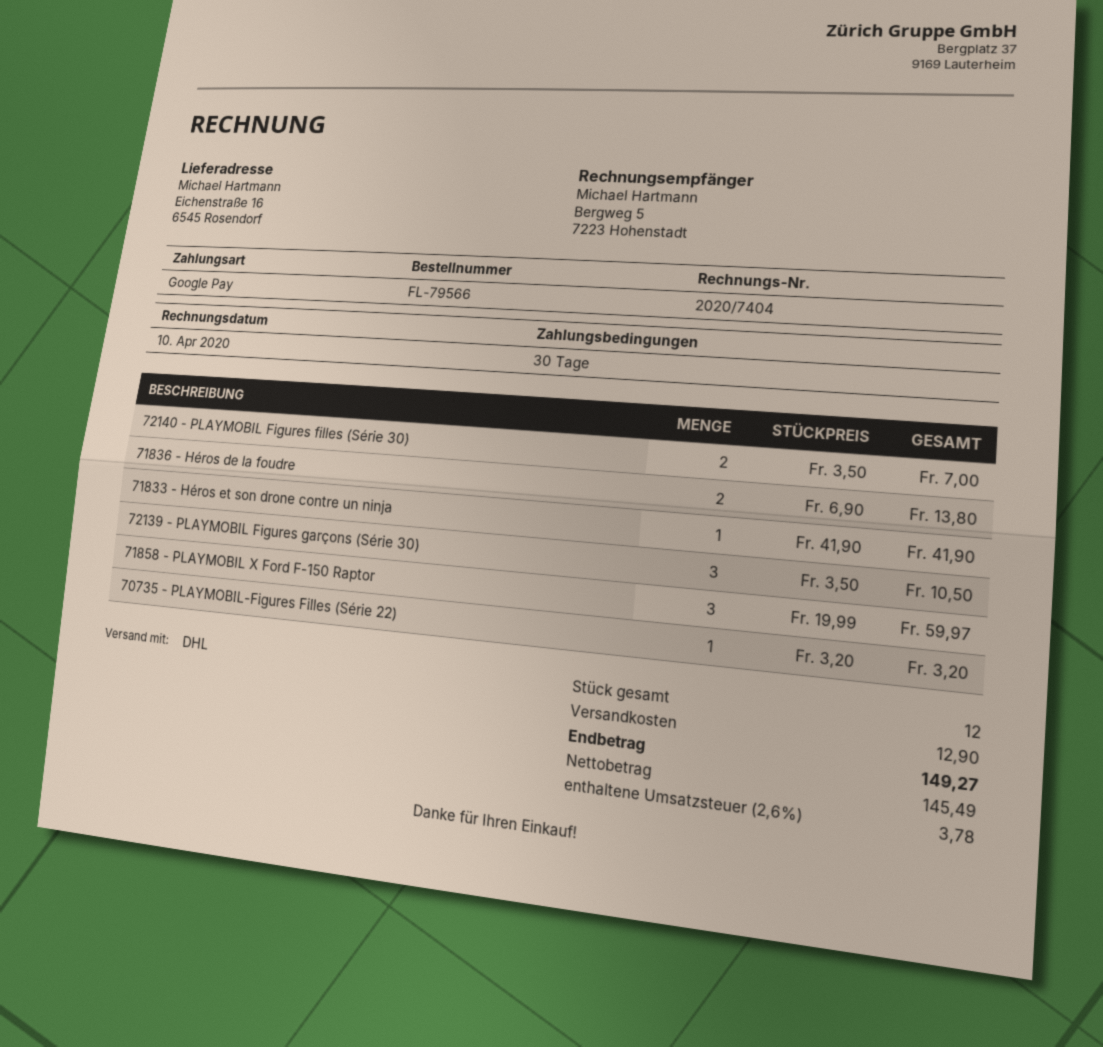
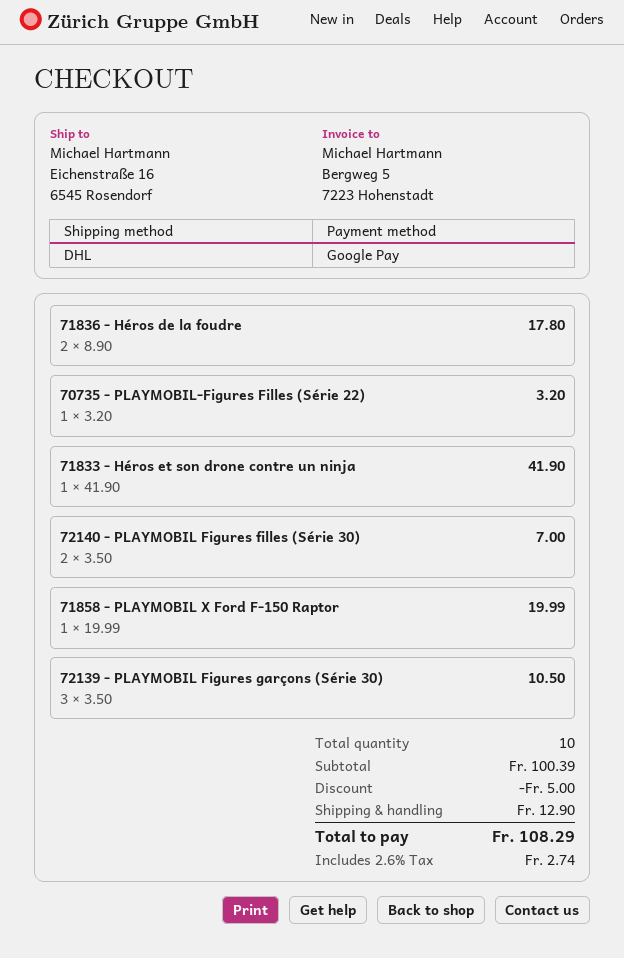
71836 - Héros de la foudre: 2 x 6.90 = 13.80 -> 2 x 8.90 = 17.80
71858 - PLAYMOBIL X Ford F-150 Raptor: 3 x 19.99 = 59.97 -> 1 x 19.99 = 19.99
total quantity: 12 -> 10
discount: none -> 5.00
tax: 2.6% = 3.78 -> 2.6% = 2.74
total: 149.27 -> 108.29

